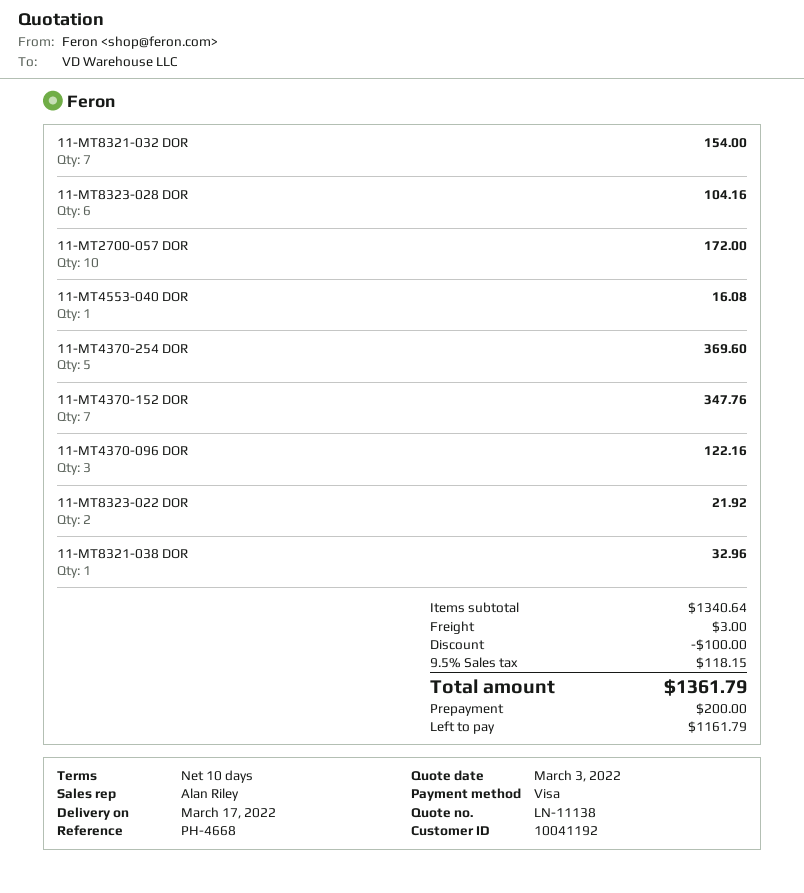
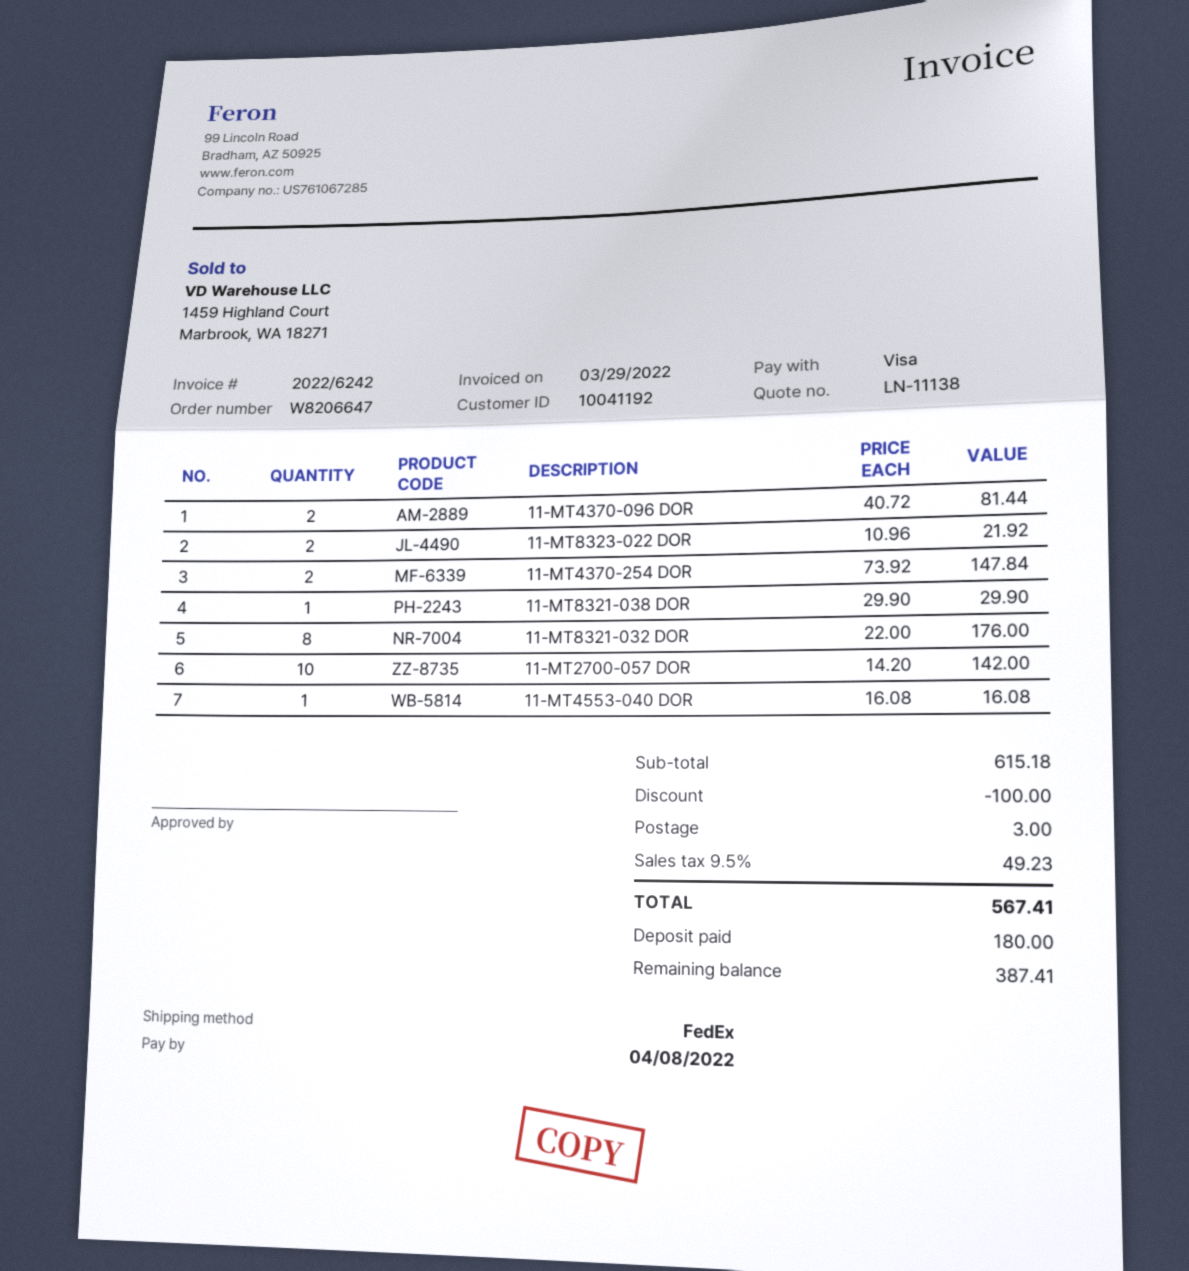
11-MT8321-032 DOR: 7 for 154.00 -> 8 for 176.00
11-MT8323-028 DOR: 6 for 104.16 -> none
11-MT2700-057 DOR: 10 for 172.00 -> 10 for 142.00
11-MT4370-254 DOR: 5 for 369.60 -> 2 for 147.84
11-MT4370-152 DOR: 7 for 347.76 -> none
11-MT4370-096 DOR: 3 for 122.16 -> 2 for 81.44
11-MT8321-038 DOR: 1 for 32.96 -> 1 for 29.90
subtotal: 1340.64 -> 615.18
tax: 9.5% = 118.15 -> 9.5% = 49.23
total: 1361.79 -> 567.41
deposit: 200.00 -> 180.00
balance: 1161.79 -> 387.41

